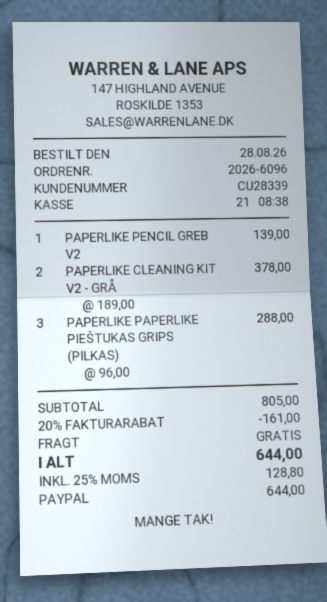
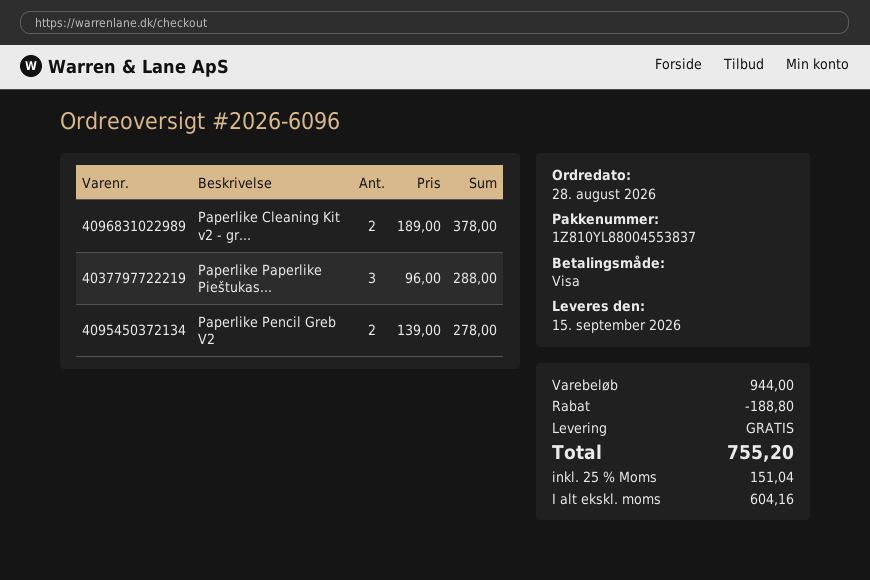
payment method: PayPal -> Visa
PAPERLIKE PENCIL GREB V2: 1 x 139.00 = 139.00 -> 2 x 139.00 = 278.00
subtotal: 805.00 -> 944.00
discount: 161.00 -> 188.80
tax: 25% = 128.80 -> 25% = 151.04
total: 644.00 -> 755.20

